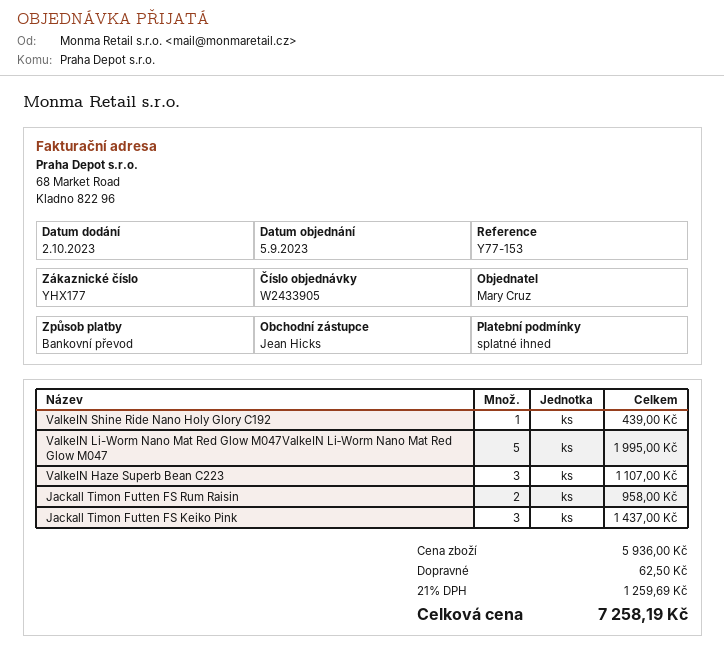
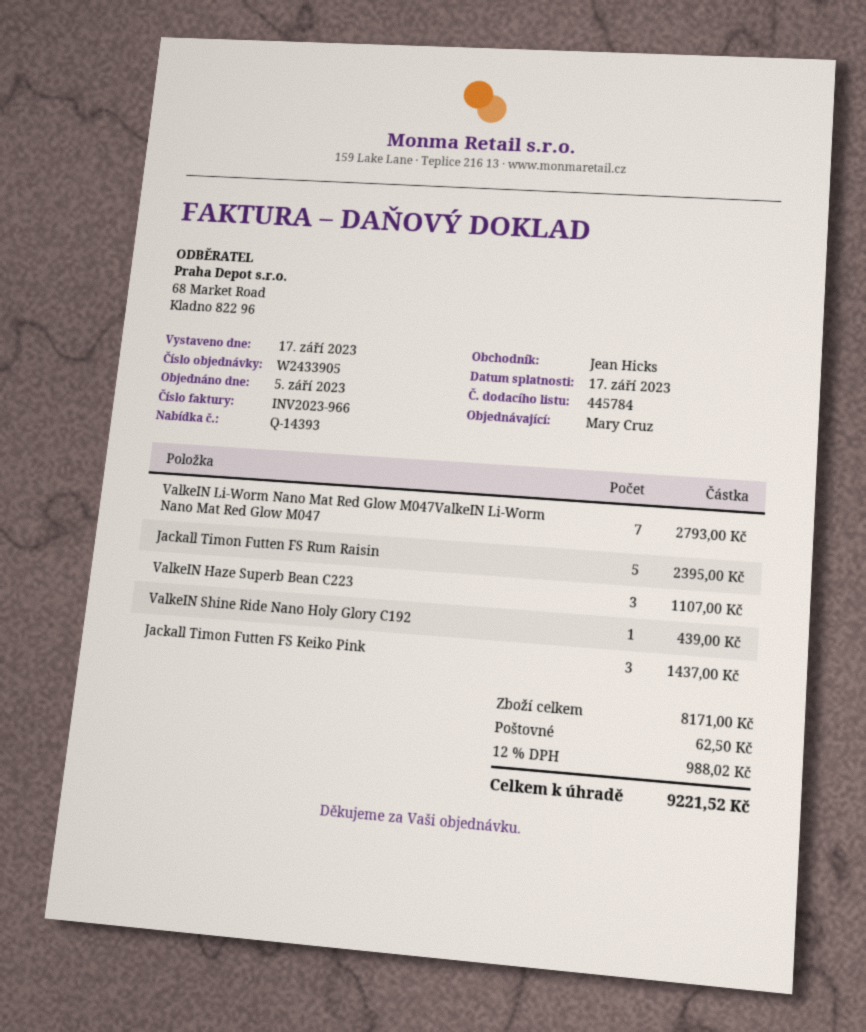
ValkeIN Li-Worm Nano Mat Red Glow M047ValkeIN Li‑Worm Nano Mat Red Glow M047: 5 for 1995.00 -> 7 for 2793.00
Jackall Timon Futten FS Rum Raisin: 2 for 958.00 -> 5 for 2395.00
subtotal: 5936.00 -> 8171.00
tax: 21% = 1259.69 -> 12% = 988.02
total: 7258.19 -> 9221.52

